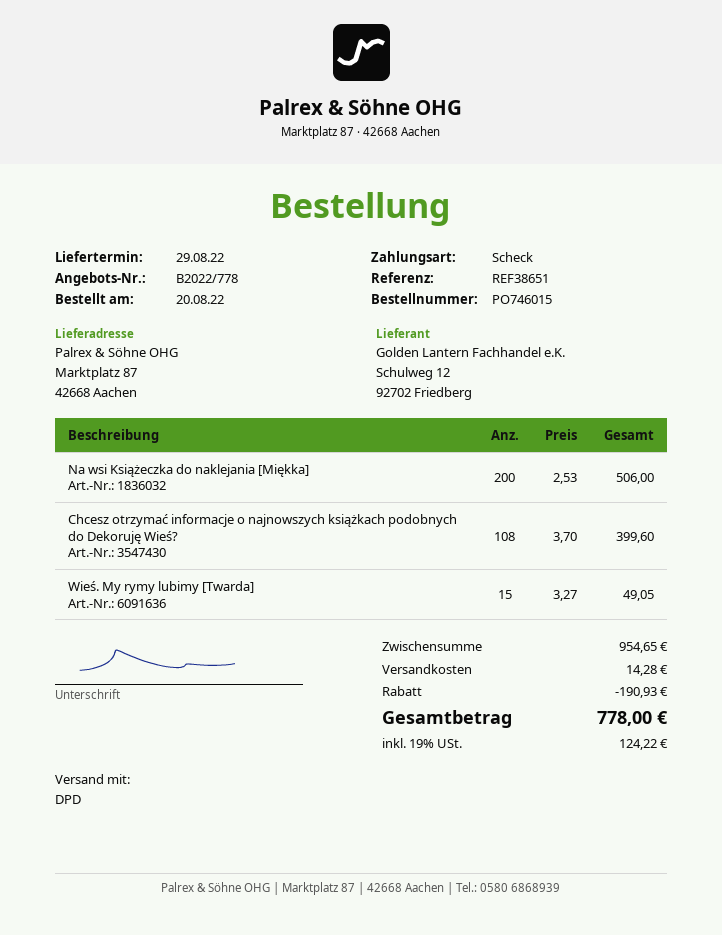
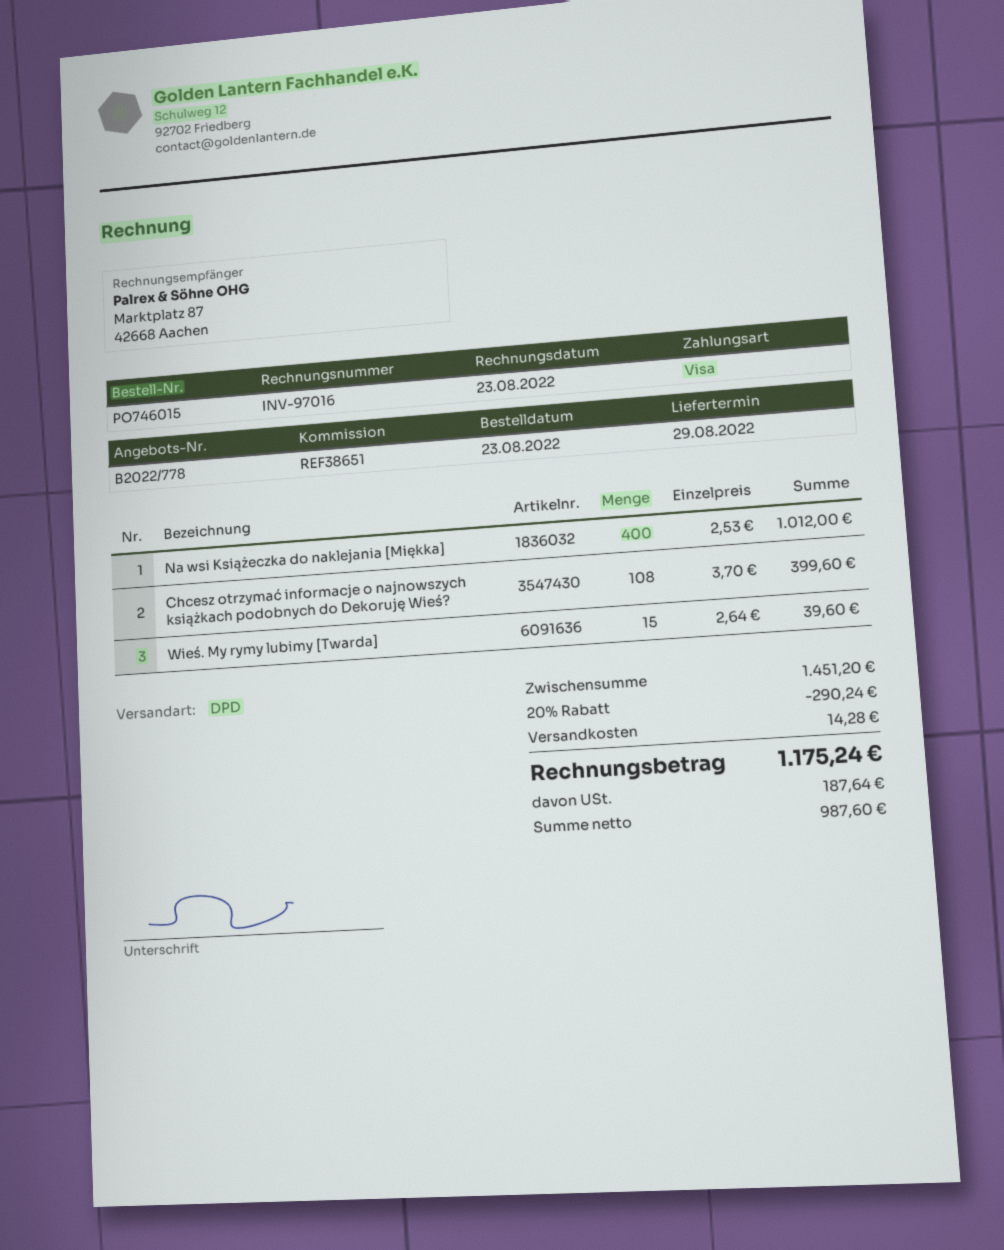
order date: 2022-08-20 -> 2022-08-23
payment method: cheque -> Visa
Na wsi Książeczka do naklejania [Miękka]: 200 x 2.53 = 506.00 -> 400 x 2.53 = 1012.00
Wieś. My rymy lubimy [Twarda]: 15 x 3.27 = 49.05 -> 15 x 2.64 = 39.60
subtotal: 954.65 -> 1451.20
discount: 190.93 -> 290.24
tax: 124.22 -> 187.64
total: 778.00 -> 1175.24

